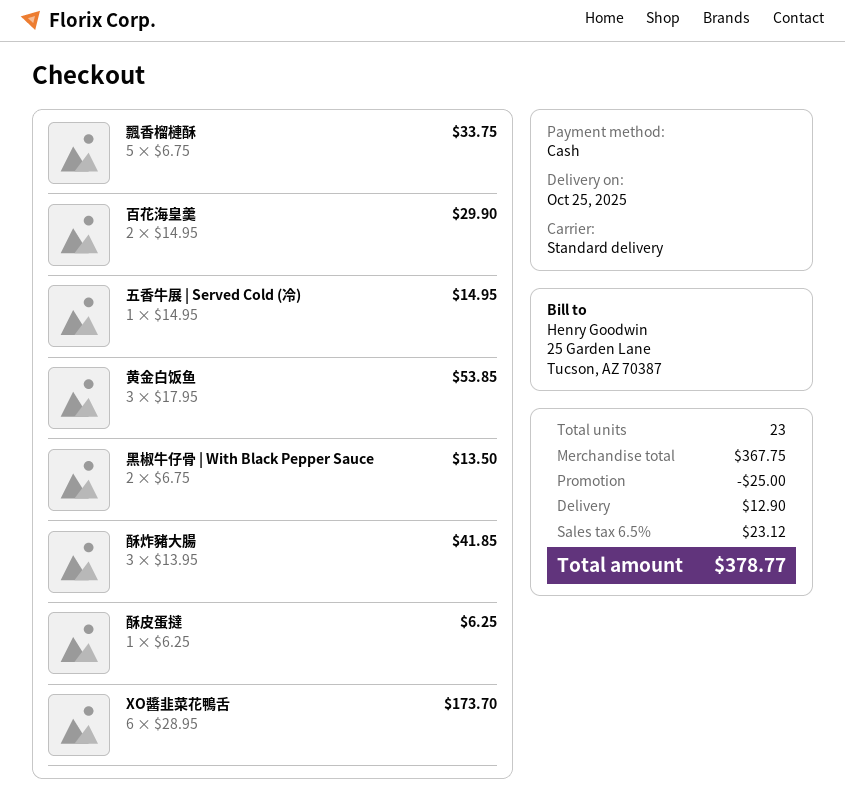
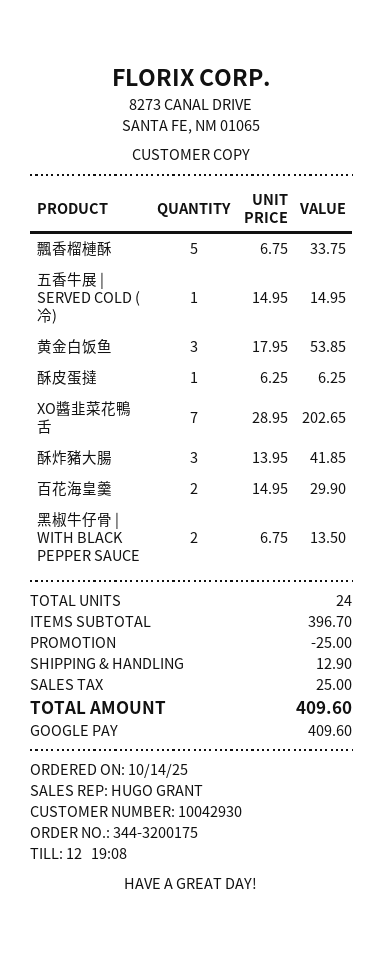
payment method: cash -> Google Pay
XO醬韭菜花鴨舌: 6 x 28.95 = 173.70 -> 7 x 28.95 = 202.65
total quantity: 23 -> 24
subtotal: 367.75 -> 396.70
tax: 23.12 -> 25.00
total: 378.77 -> 409.60

